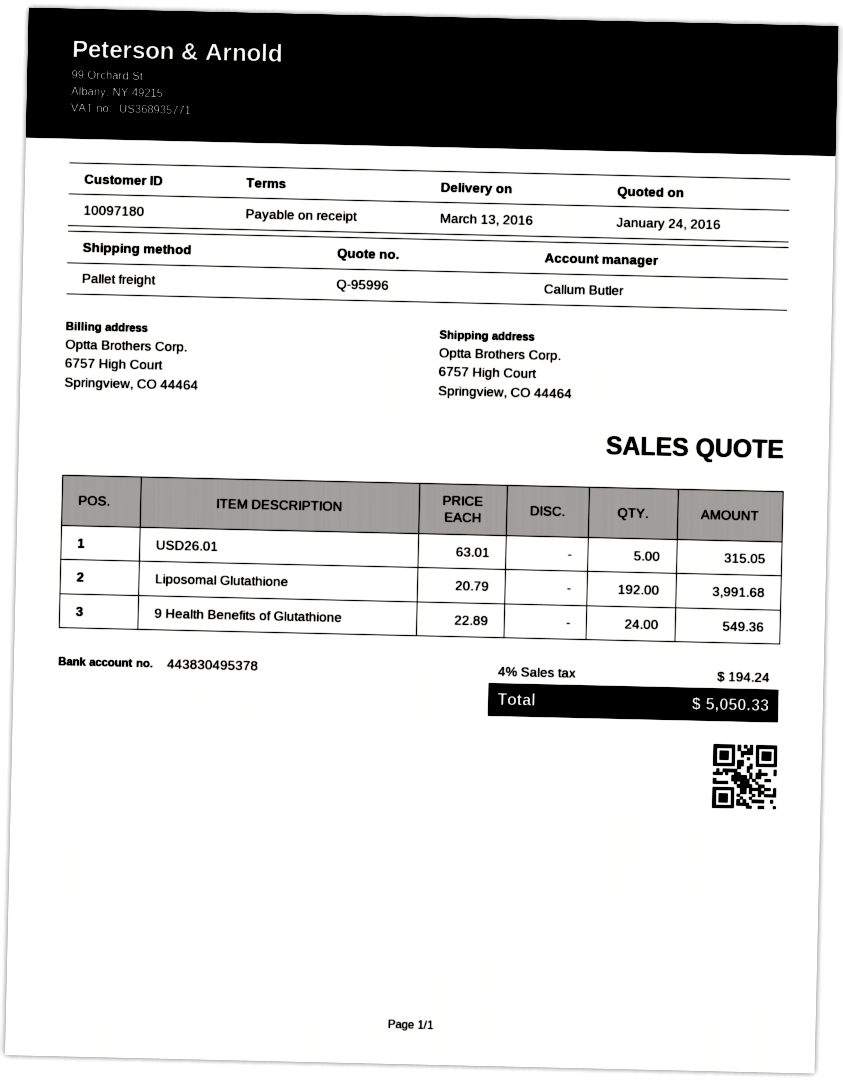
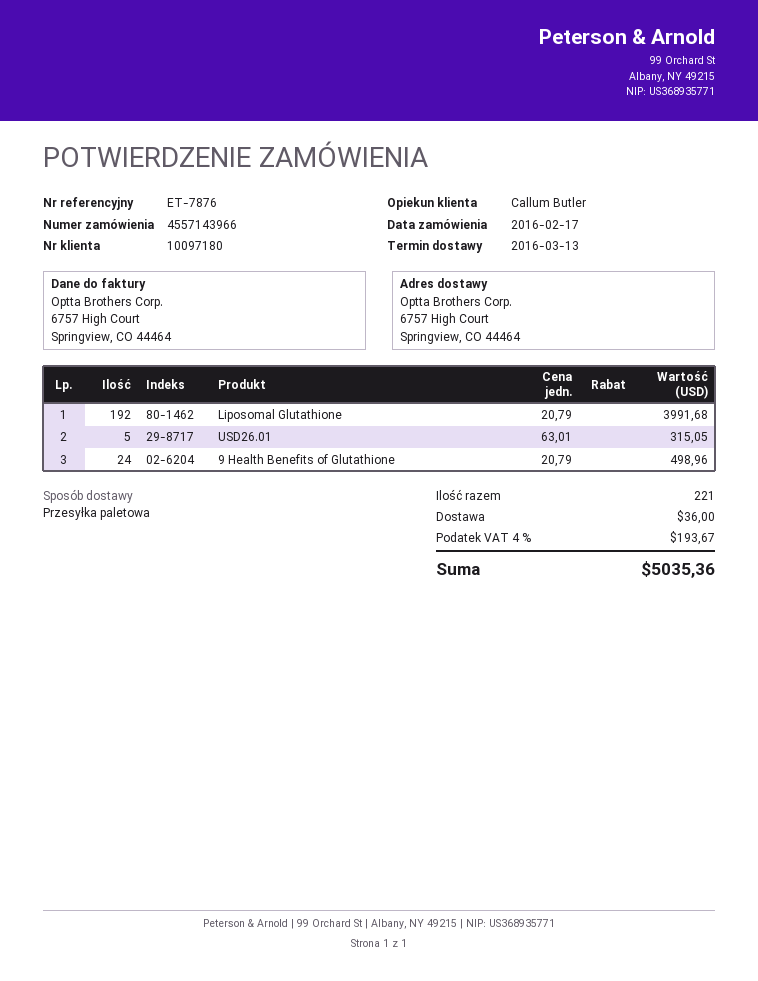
9 Health Benefits of Glutathione: 24 x 22.89 = 549.36 -> 24 x 20.79 = 498.96
shipping: none -> 36.00
tax: 4% = 194.24 -> 4% = 193.67
total: 5050.33 -> 5035.36

